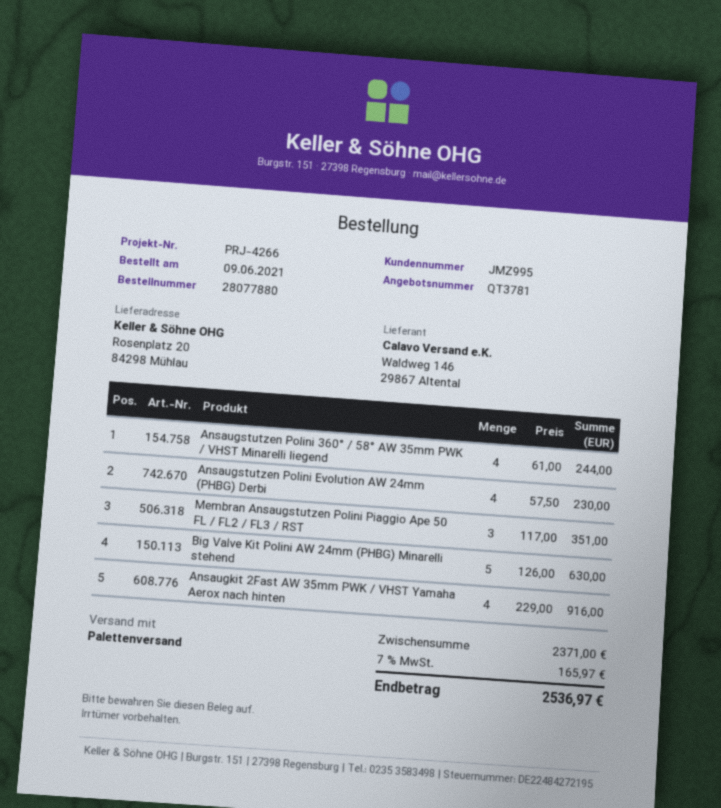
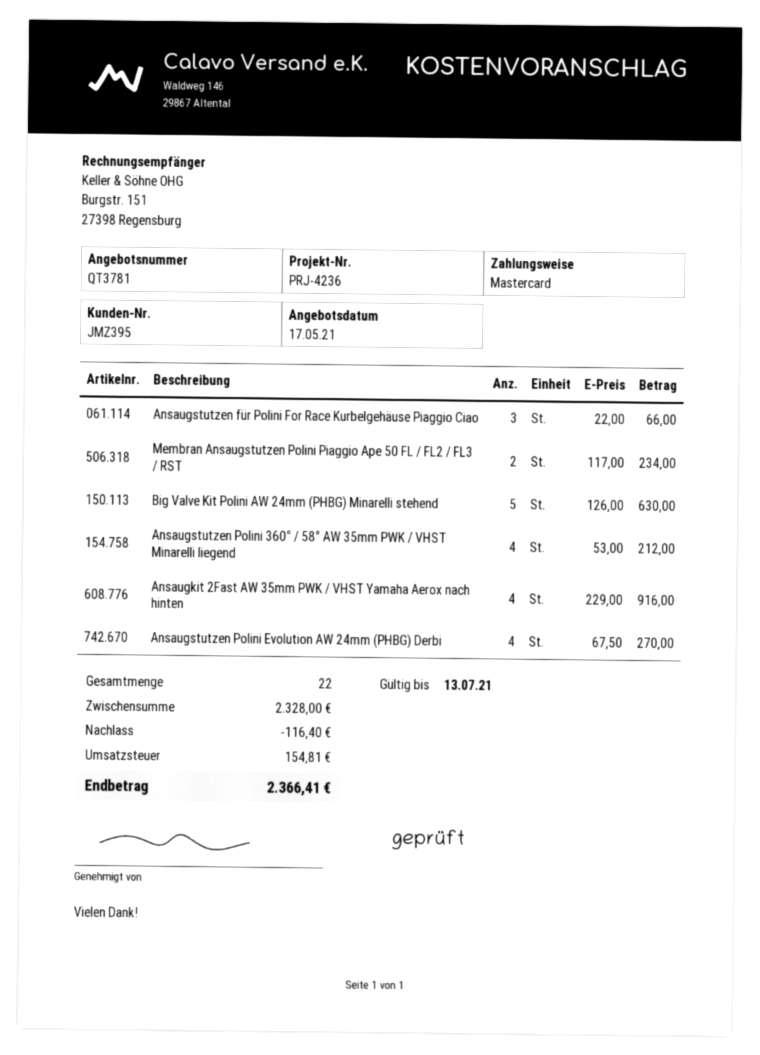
customer number: JMZ995 -> JMZ395
reference: PRJ-4266 -> PRJ-4236
Ansaugstutzen Polini 360° / 58° AW 35mm PWK / VHST Minarelli liegend: 4 x 61.00 = 244.00 -> 4 x 53.00 = 212.00
Ansaugstutzen Polini Evolution AW 24mm (PHBG) Derbi: 4 x 57.50 = 230.00 -> 4 x 67.50 = 270.00
Membran Ansaugstutzen Polini Piaggio Ape 50 FL / FL2 / FL3 / RST: 3 x 117.00 = 351.00 -> 2 x 117.00 = 234.00
Ansaugstutzen für Polini For Race Kurbelgehäuse Piaggio Ciao: none -> 3 x 22.00 = 66.00
subtotal: 2371.00 -> 2328.00
discount: none -> 116.40
tax: 165.97 -> 154.81
total: 2536.97 -> 2366.41

